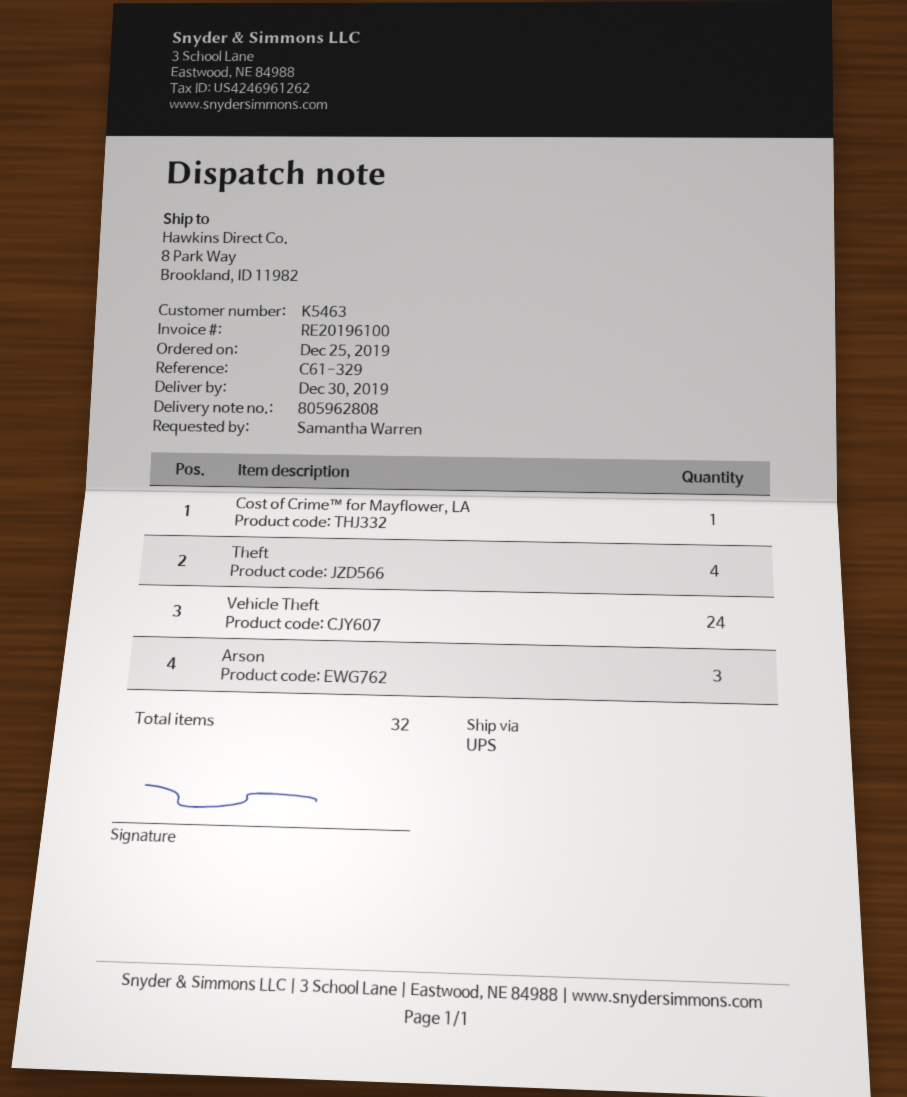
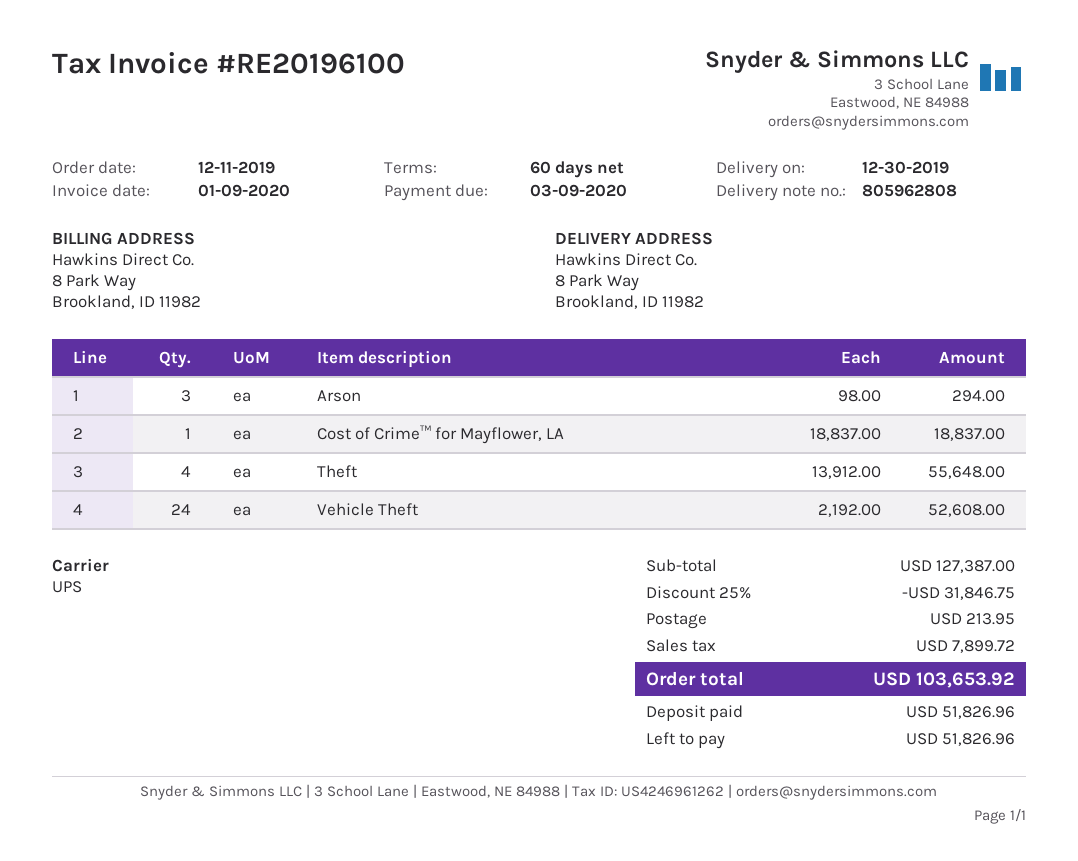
order date: 2019-12-25 -> 2019-12-11

